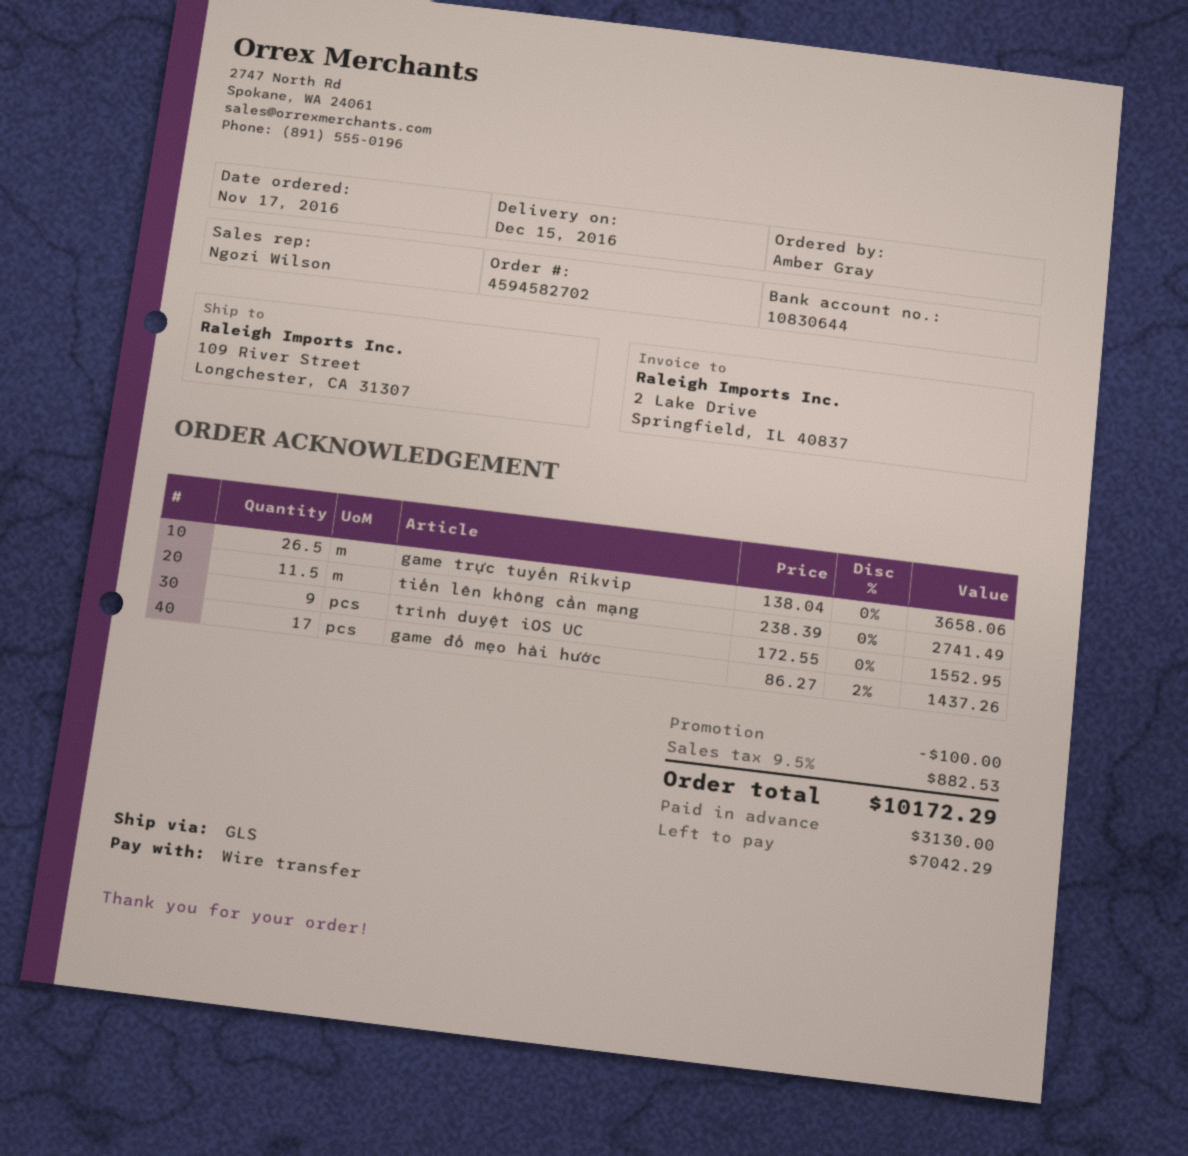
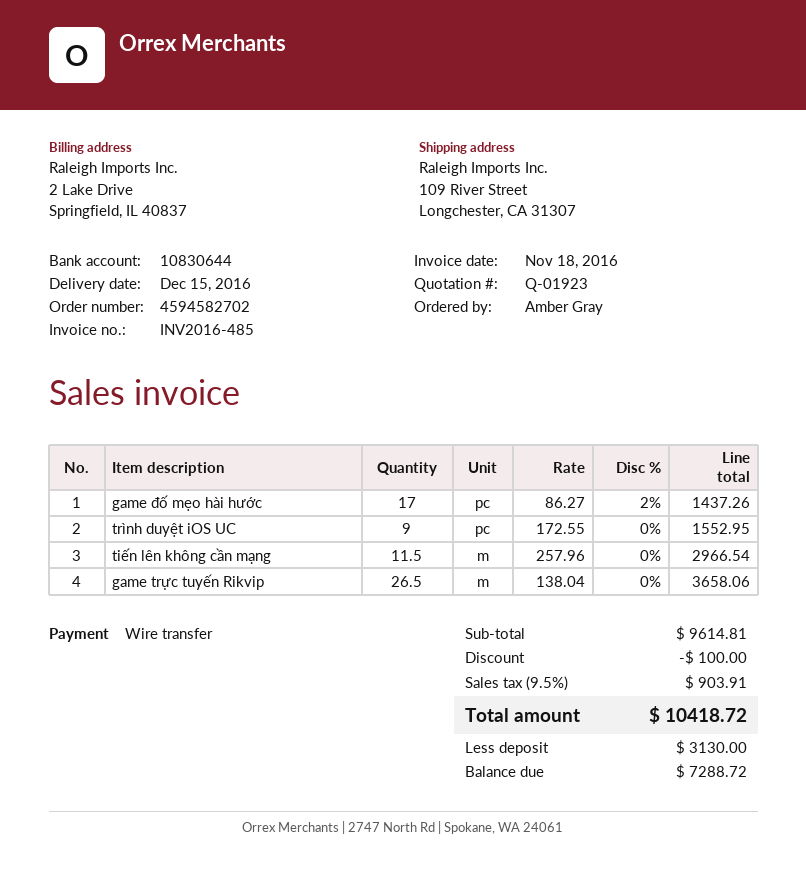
tiến lên không cần mạng: 11.5 x 238.39 = 2741.49 -> 11.5 x 257.96 = 2966.54
tax: 9.5% = 882.53 -> 9.5% = 903.91
total: 10172.29 -> 10418.72
balance: 7042.29 -> 7288.72

